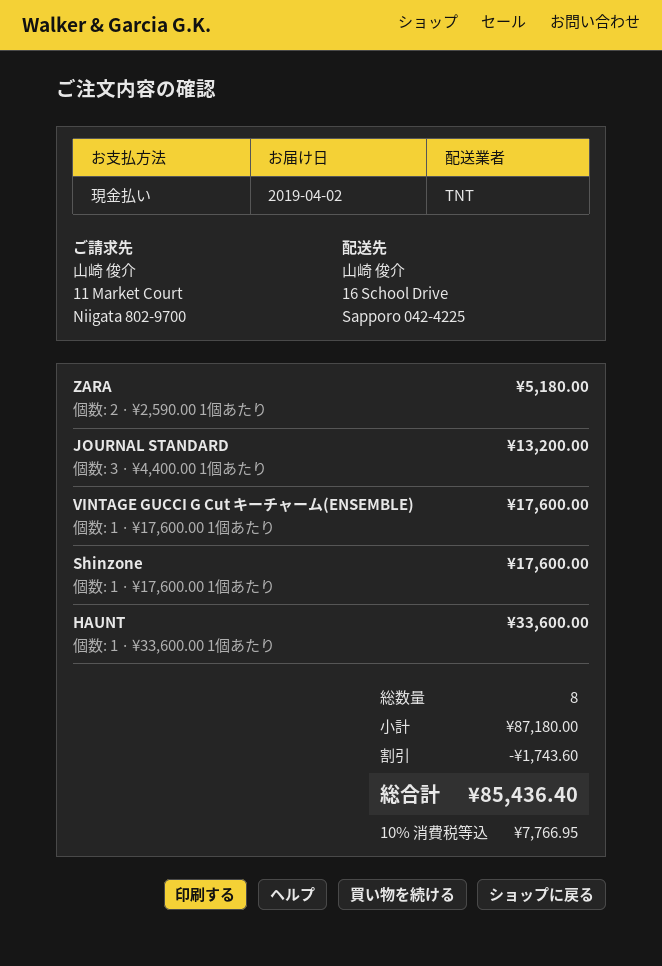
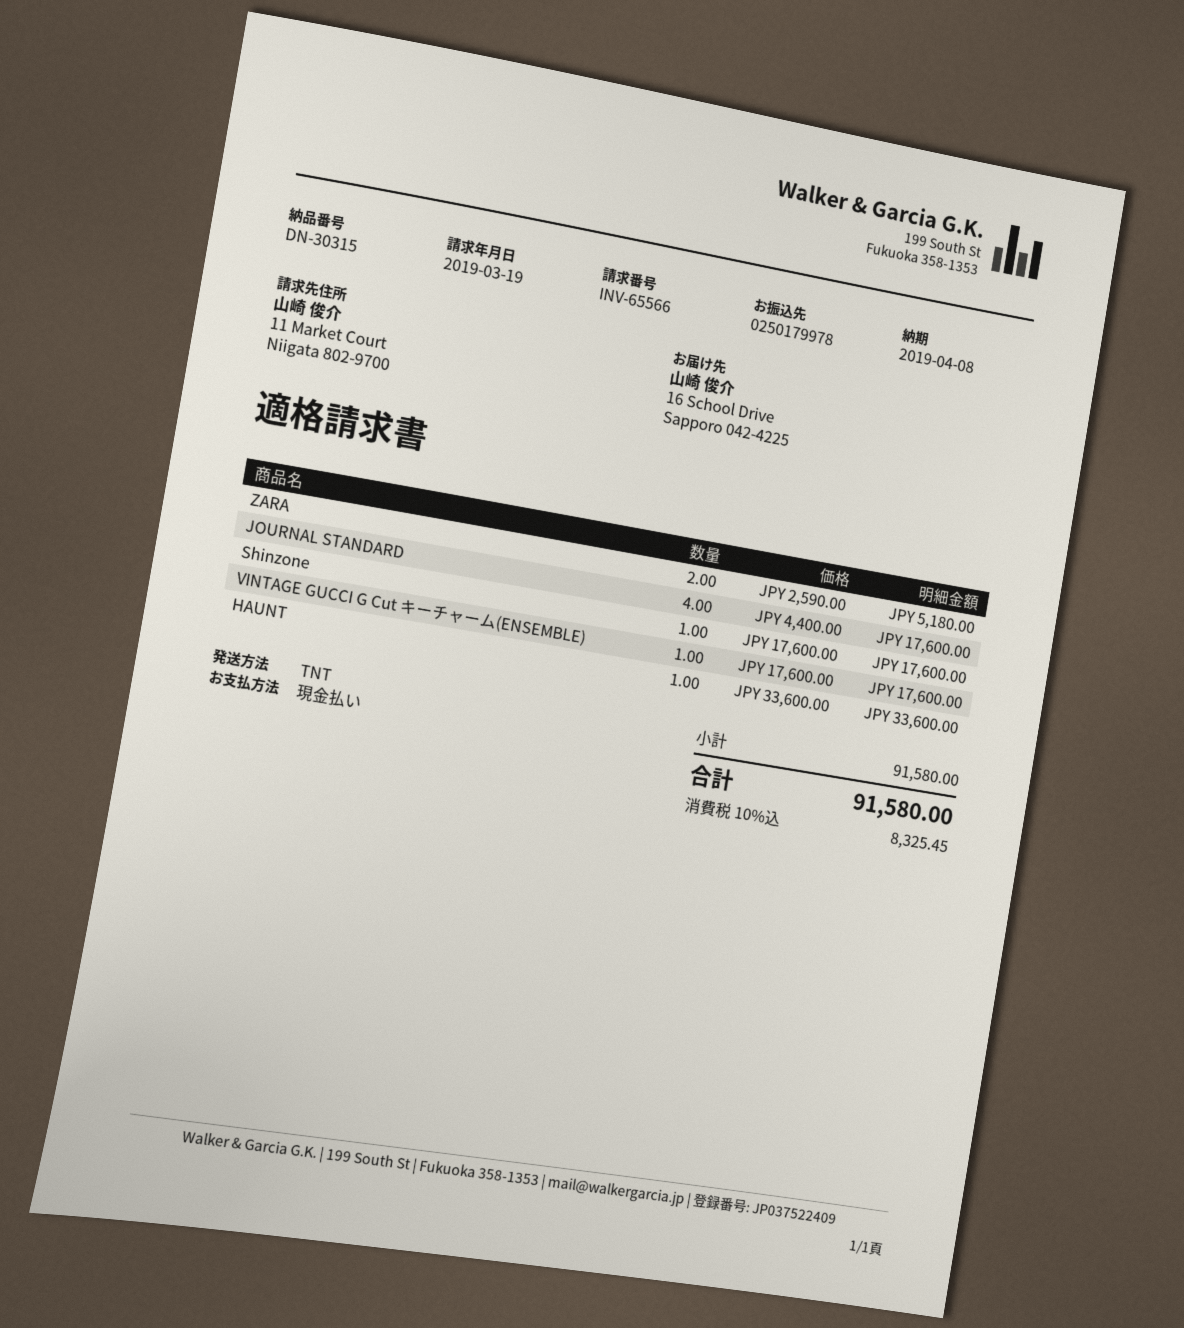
delivery date: 2019-04-02 -> 2019-04-08
JOURNAL STANDARD: 3 x 4400.00 = 13200.00 -> 4 x 4400.00 = 17600.00
subtotal: 87180.00 -> 91580.00
discount: 1743.60 -> none
tax: 10% = 7766.95 -> 10% = 8325.45
total: 85436.40 -> 91580.00

